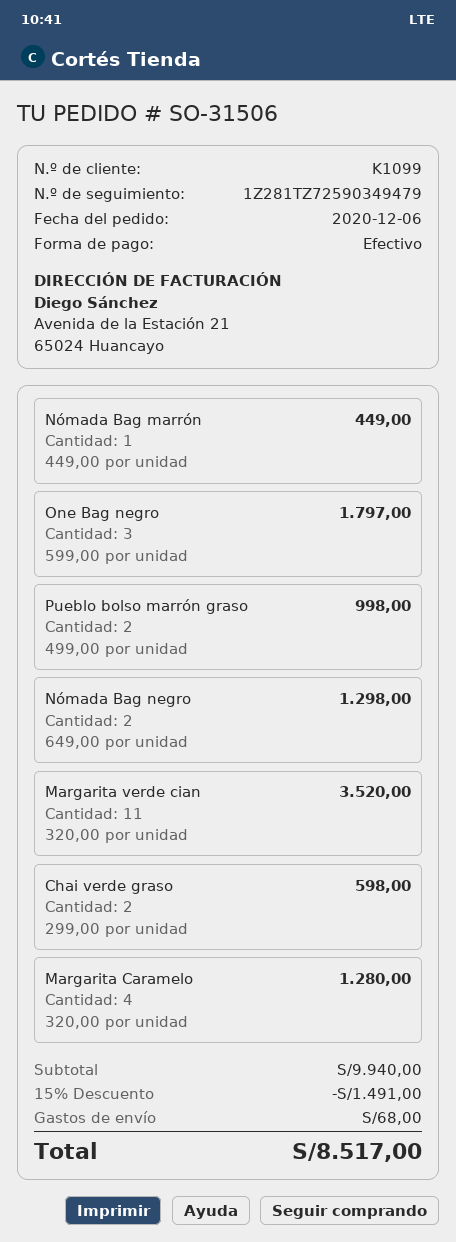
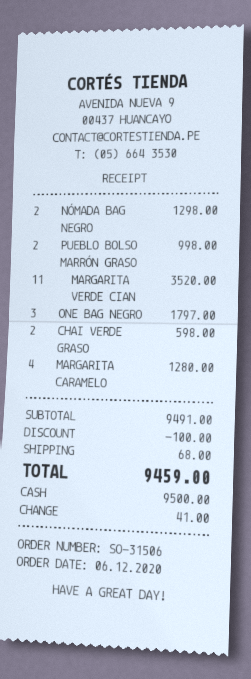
Nómada Bag marrón: 1 for 449.00 -> none
subtotal: 9940.00 -> 9491.00
discount: 1491.00 -> 100.00
total: 8517.00 -> 9459.00

